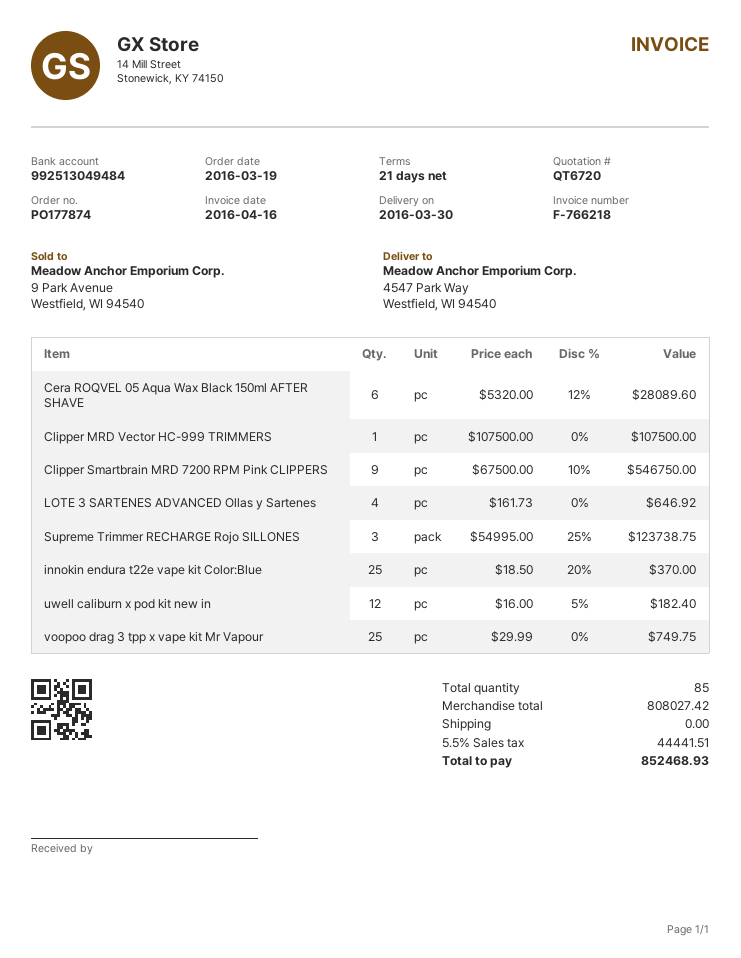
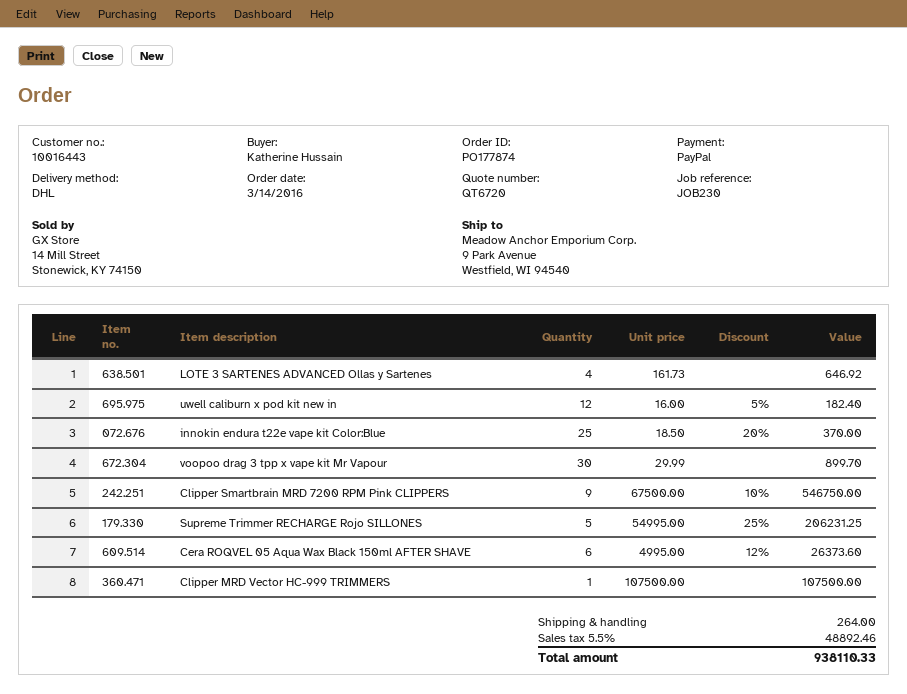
order date: 2016-03-19 -> 2016-03-14
ship to: 4547 Park Way, Westfield, WI 94540 -> 9 Park Avenue, Westfield, WI 94540
Cera ROQVEL 05 Aqua Wax Black 150ml AFTER SHAVE: 6 x 5320.00 - 12% = 28089.60 -> 6 x 4995.00 - 12% = 26373.60
Supreme Trimmer RECHARGE Rojo SILLONES: 3 x 54995.00 - 25% = 123738.75 -> 5 x 54995.00 - 25% = 206231.25
voopoo drag 3 tpp x vape kit Mr Vapour: 25 x 29.99 = 749.75 -> 30 x 29.99 = 899.70
shipping: 0.00 -> 264.00
tax: 5.5% = 44441.51 -> 5.5% = 48892.46
total: 852468.93 -> 938110.33

